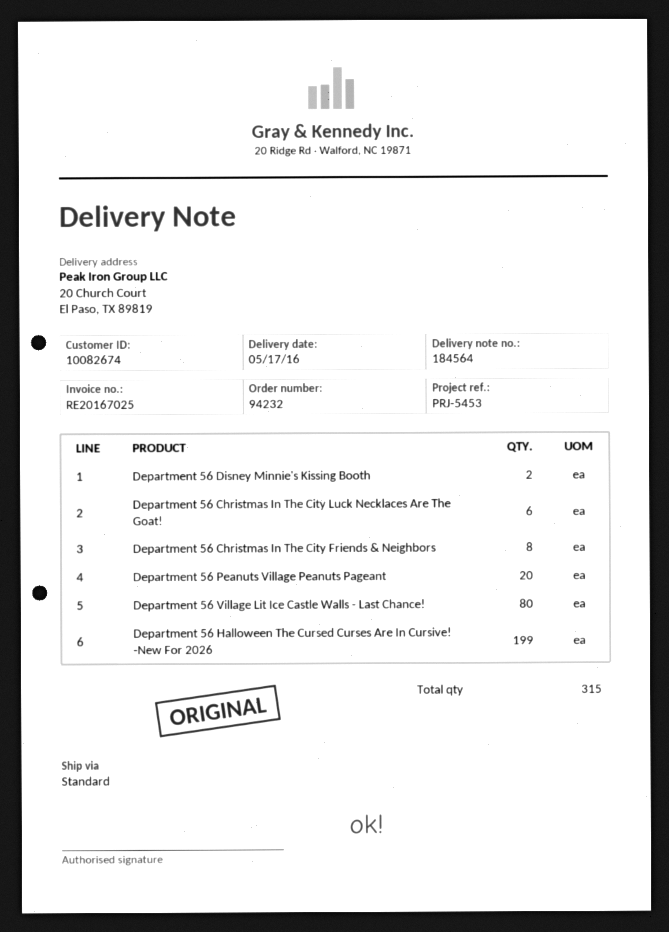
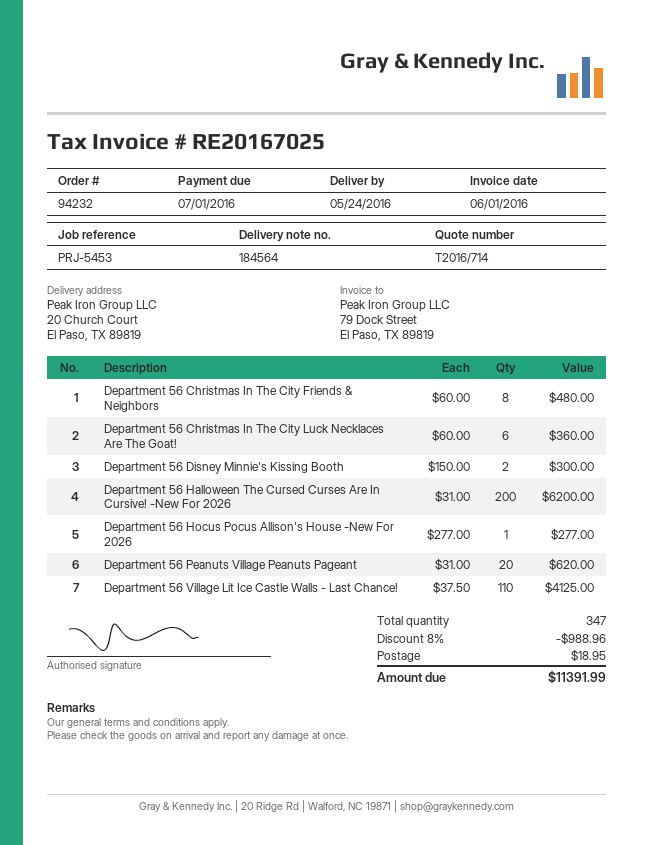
delivery date: 2016-05-17 -> 2016-05-24
Department 56 Village Lit Ice Castle Walls - Last Chance!: 80 -> 110
Department 56 Halloween The Cursed Curses Are In Cursive! -New For 2026: 199 -> 200
Department 56 Hocus Pocus Allison's House -New For 2026: none -> 1
total quantity: 315 -> 347

